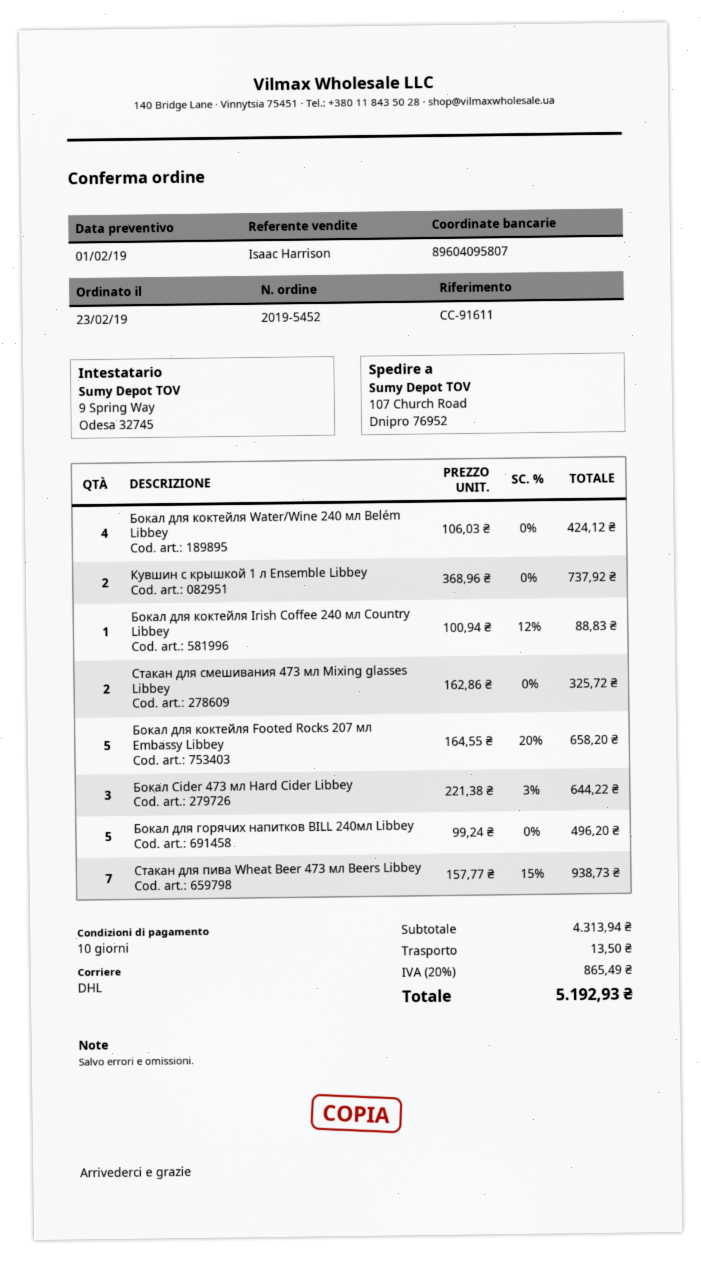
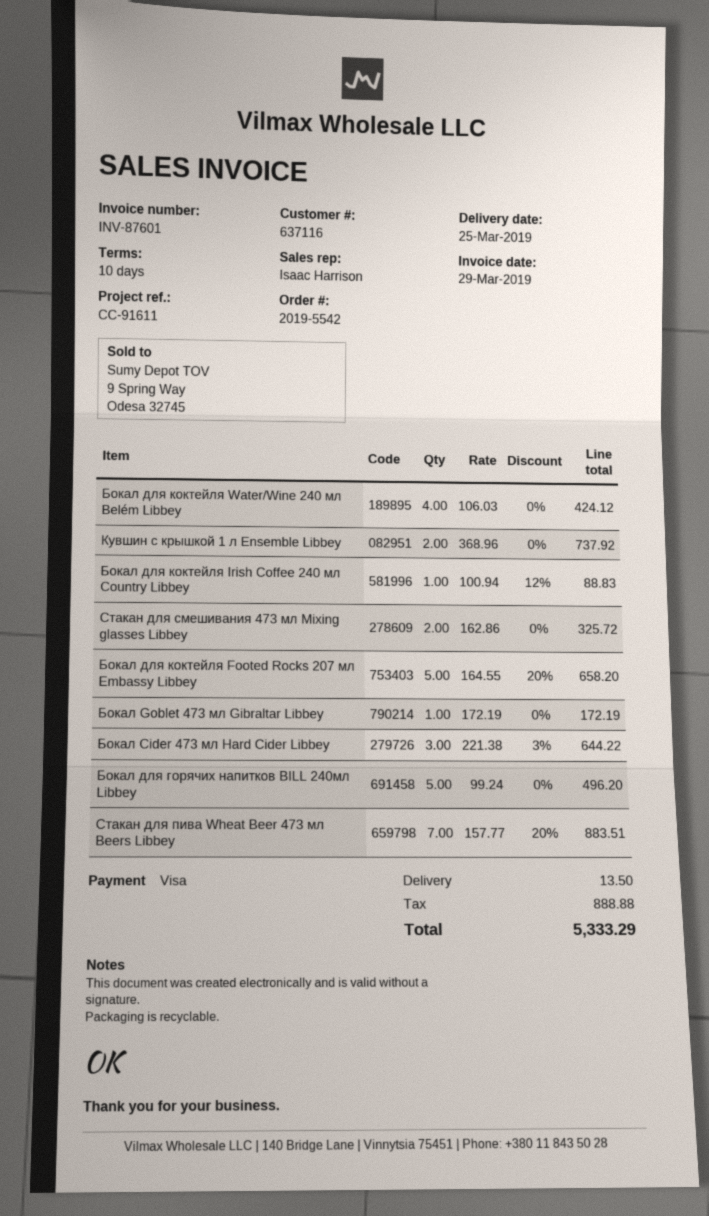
order number: 2019-5452 -> 2019-5542
Стакан для пива Wheat Beer 473 мл Beers Libbey: 7 x 157.77 - 15% = 938.73 -> 7 x 157.77 - 20% = 883.51
Бокал Goblet 473 мл Gibraltar Libbey: none -> 1 x 172.19 = 172.19
tax: 865.49 -> 888.88
total: 5192.93 -> 5333.29

